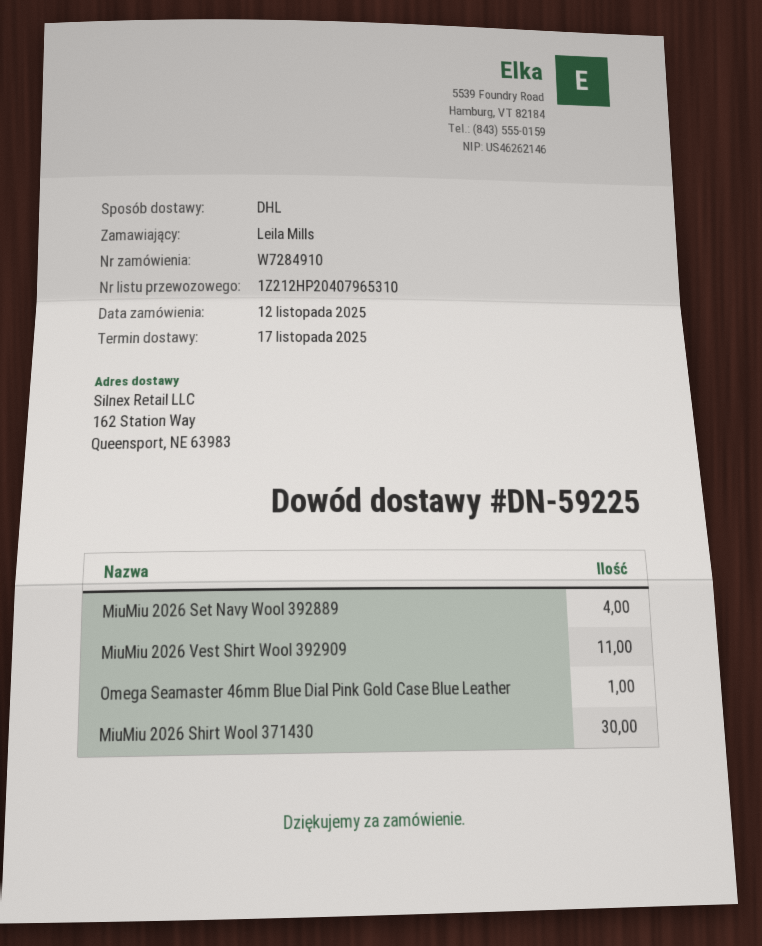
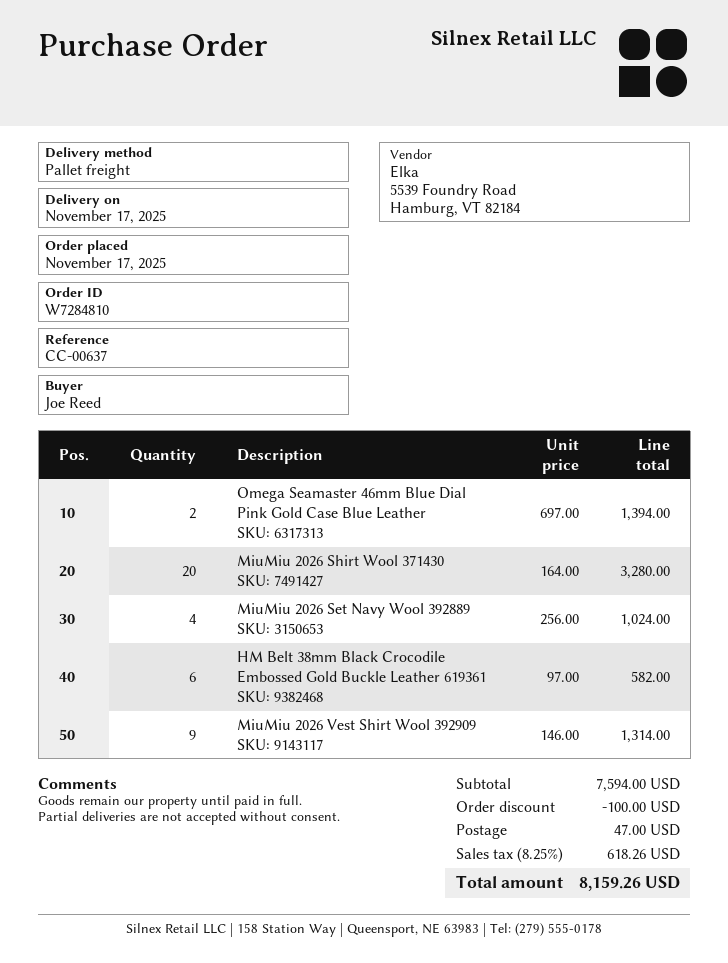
order number: W7284910 -> W7284810
order date: 2025-11-12 -> 2025-11-17
ordered by: Leila Mills -> Joe Reed
shipping method: DHL -> pallet freight
MiuMiu 2026 Vest Shirt Wool 392909: 11 -> 9
Omega Seamaster 46mm Blue Dial Pink Gold Case Blue Leather: 1 -> 2
MiuMiu 2026 Shirt Wool 371430: 30 -> 20
HM Belt 38mm Black Crocodile Embossed Gold Buckle Leather 619361: none -> 6

